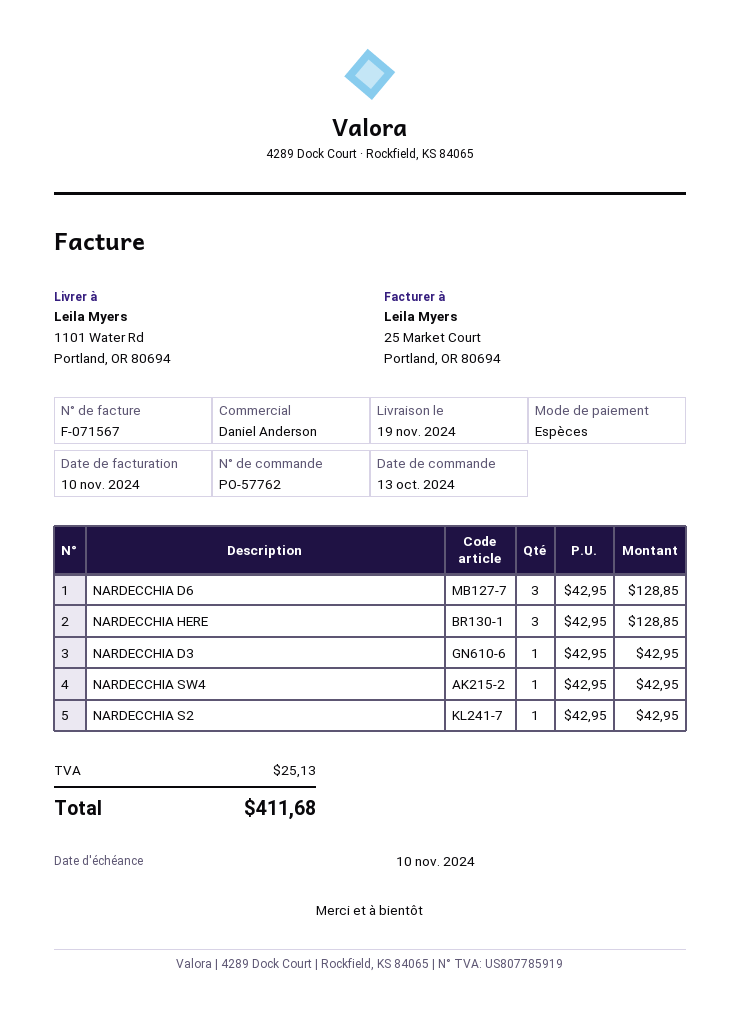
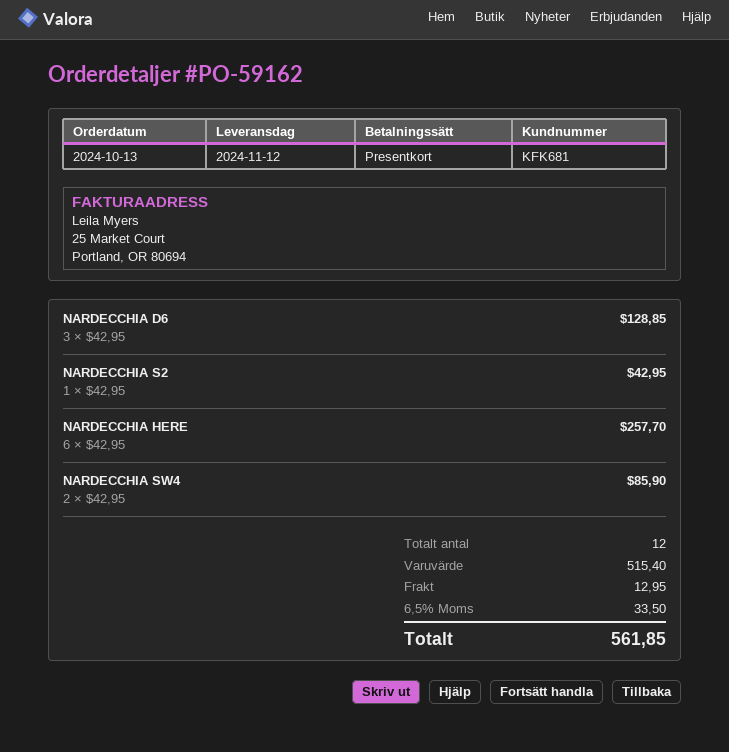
order number: PO-57762 -> PO-59162
delivery date: 2024-11-19 -> 2024-11-12
payment method: cash -> gift card
NARDECCHIA HERE: 3 x 42.95 = 128.85 -> 6 x 42.95 = 257.70
NARDECCHIA D3: 1 x 42.95 = 42.95 -> none
NARDECCHIA SW4: 1 x 42.95 = 42.95 -> 2 x 42.95 = 85.90
shipping: none -> 12.95
tax: 25.13 -> 33.50
total: 411.68 -> 561.85

